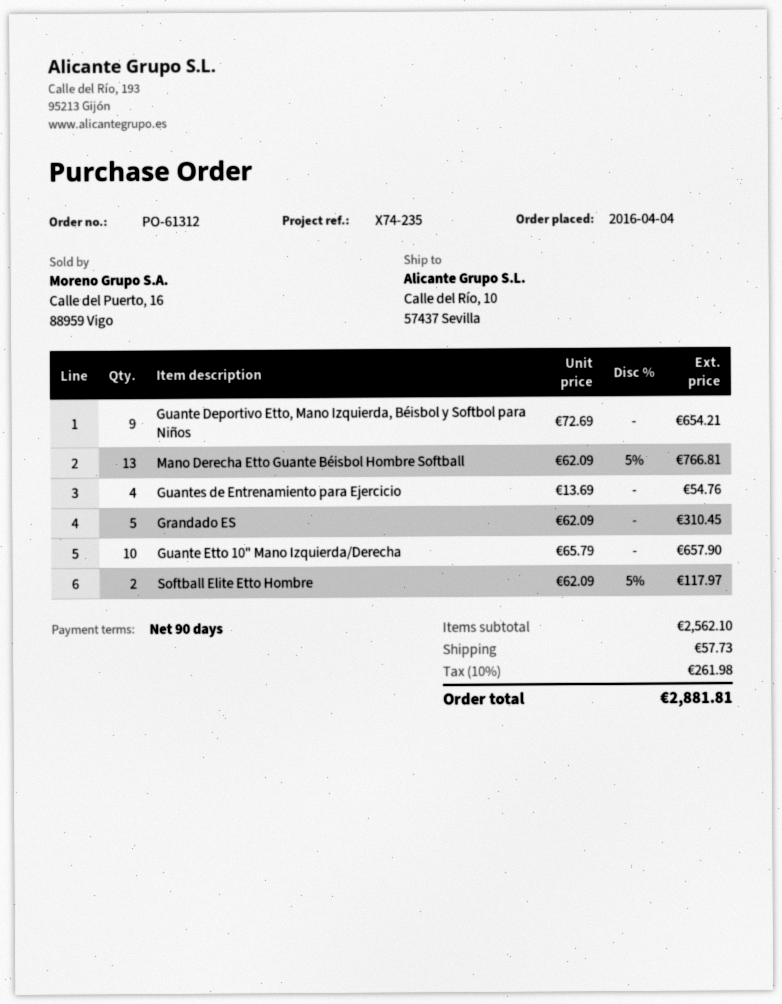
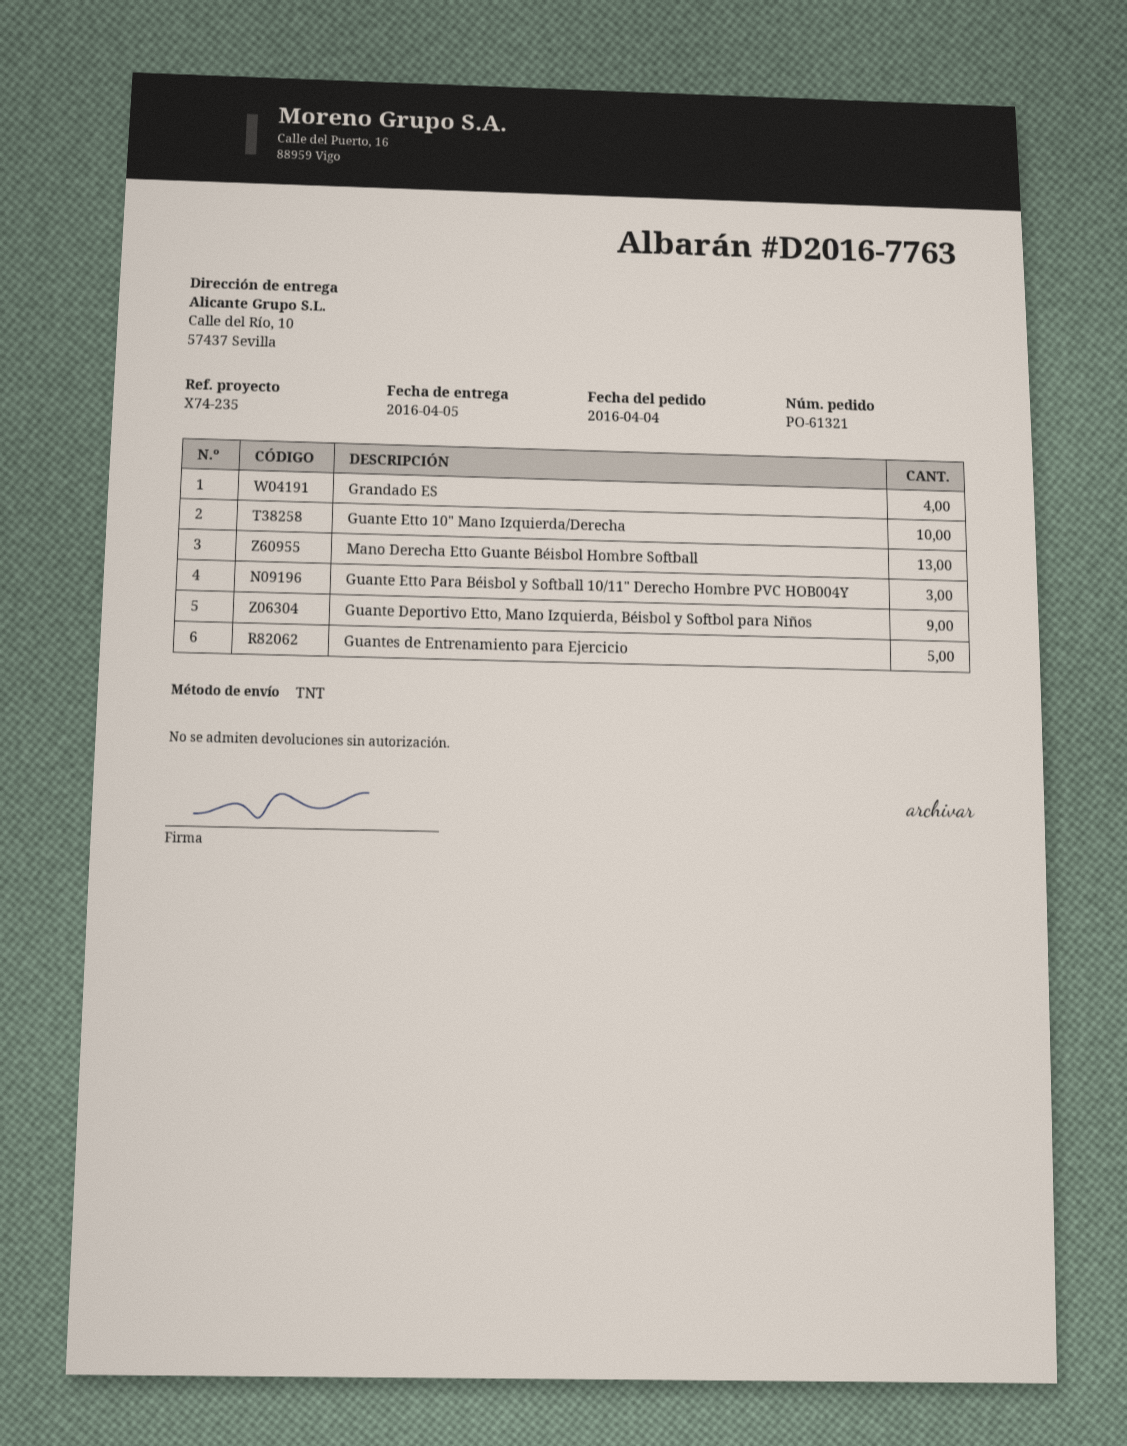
order number: PO-61312 -> PO-61321
Guantes de Entrenamiento para Ejercicio: 4 -> 5
Grandado ES: 5 -> 4
Softball Elite Etto Hombre: 2 -> none
Guante Etto Para Béisbol y Softball 10/11" Derecho Hombre PVC HOB004Y: none -> 3

